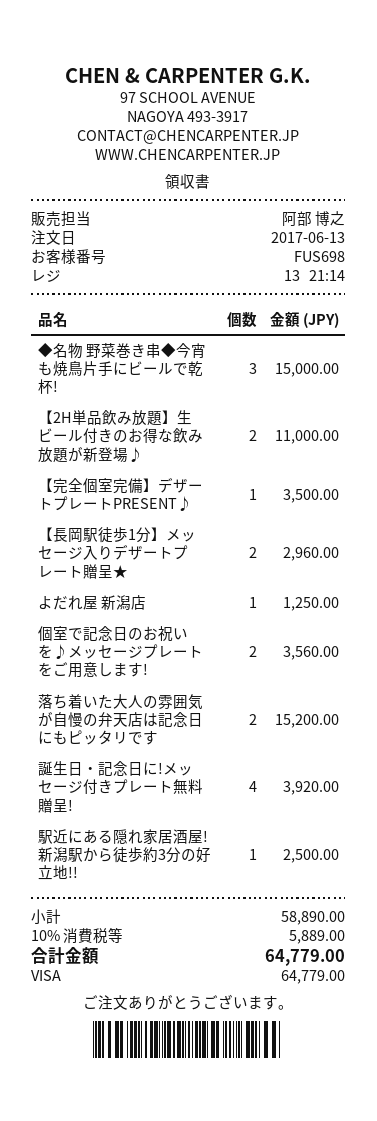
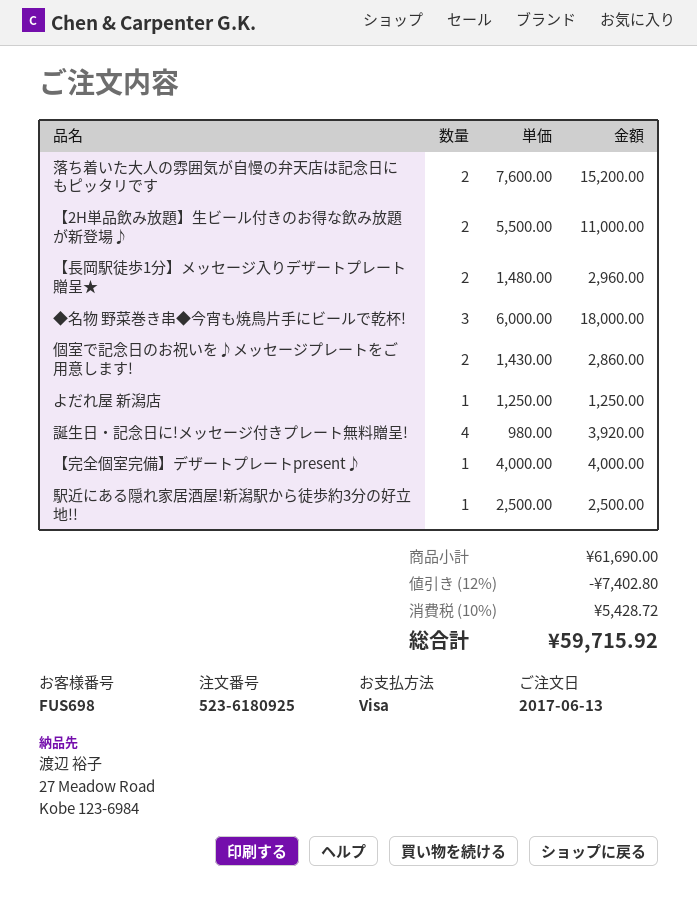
◆名物 野菜巻き串◆今宵も焼鳥片手にビールで乾杯!: 3 for 15000.00 -> 3 for 18000.00
【完全個室完備】デザートプレートPRESENT♪: 1 for 3500.00 -> 1 for 4000.00
個室で記念日のお祝いを♪メッセージプレートをご用意します!: 2 for 3560.00 -> 2 for 2860.00
subtotal: 58890.00 -> 61690.00
discount: none -> 12% = 7402.80
tax: 10% = 5889.00 -> 10% = 5428.72
total: 64779.00 -> 59715.92

